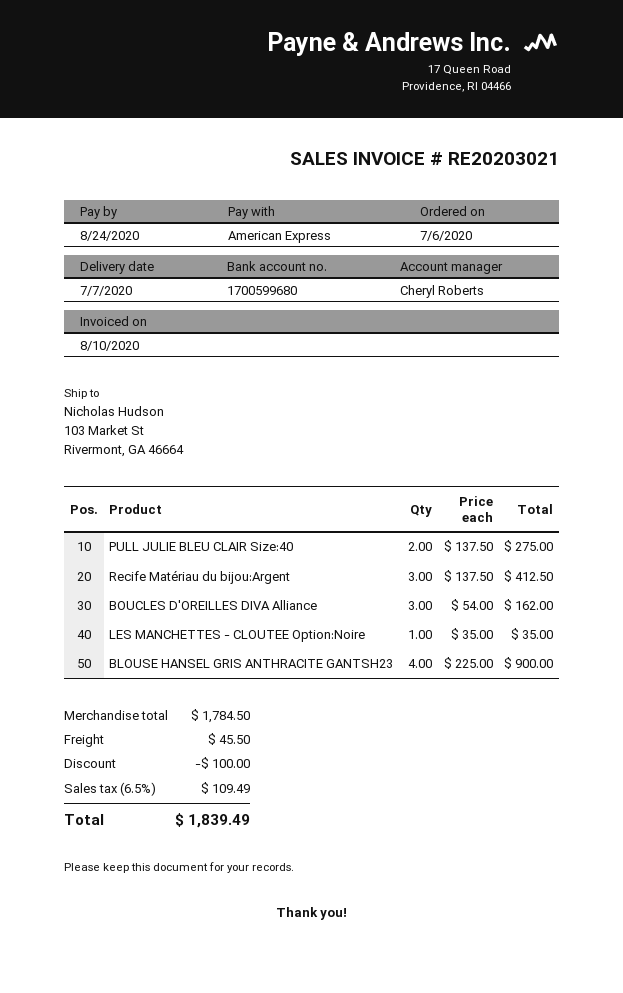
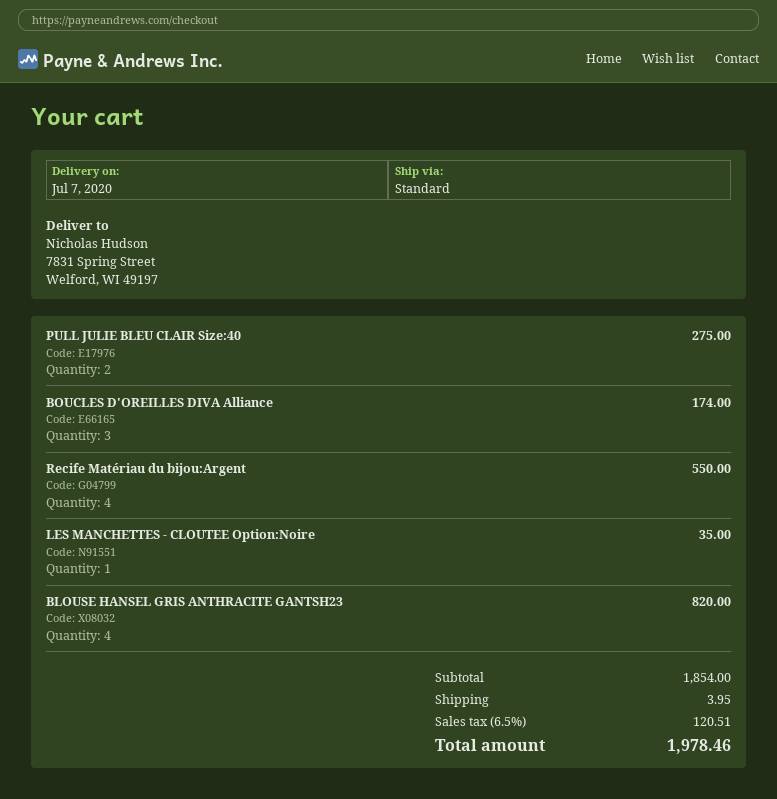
ship to: 103 Market St, Rivermont, GA 46664 -> 7831 Spring Street, Welford, WI 49197
Recife Matériau du bijou:Argent: 3 for 412.50 -> 4 for 550.00
BOUCLES D'OREILLES DIVA Alliance: 3 for 162.00 -> 3 for 174.00
BLOUSE HANSEL GRIS ANTHRACITE GANTSH23: 4 for 900.00 -> 4 for 820.00
subtotal: 1784.50 -> 1854.00
discount: 100.00 -> none
shipping: 45.50 -> 3.95
tax: 6.5% = 109.49 -> 6.5% = 120.51
total: 1839.49 -> 1978.46

